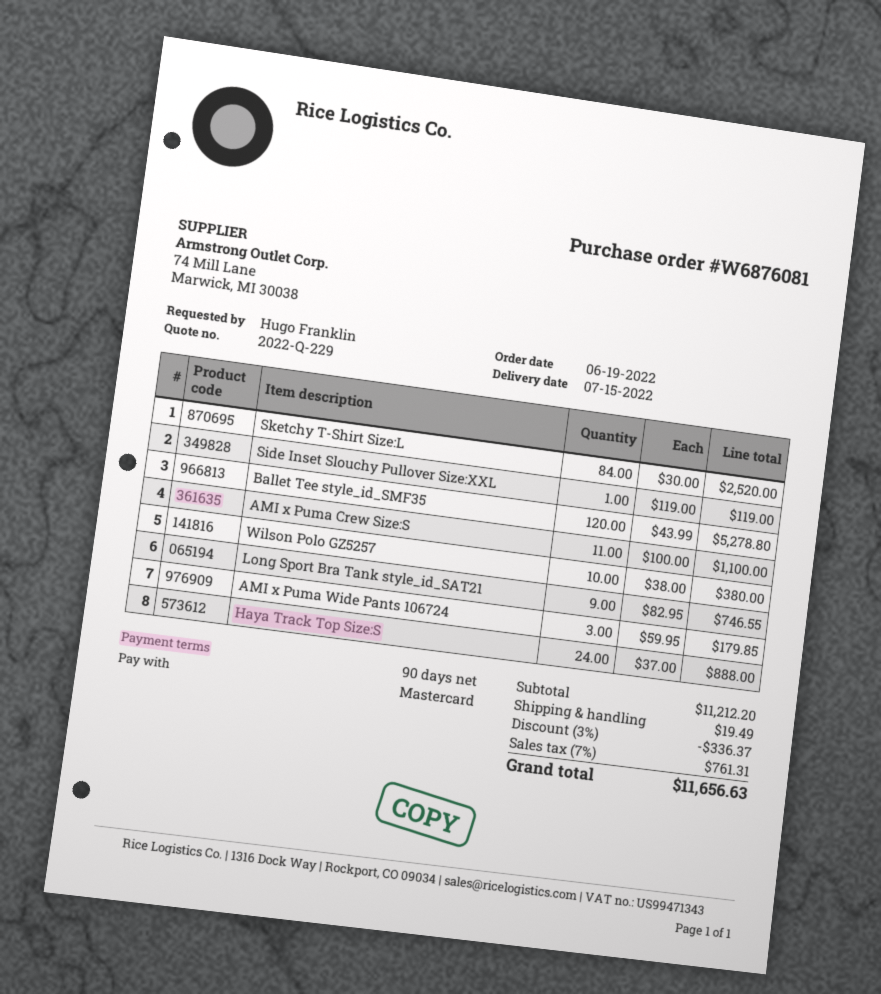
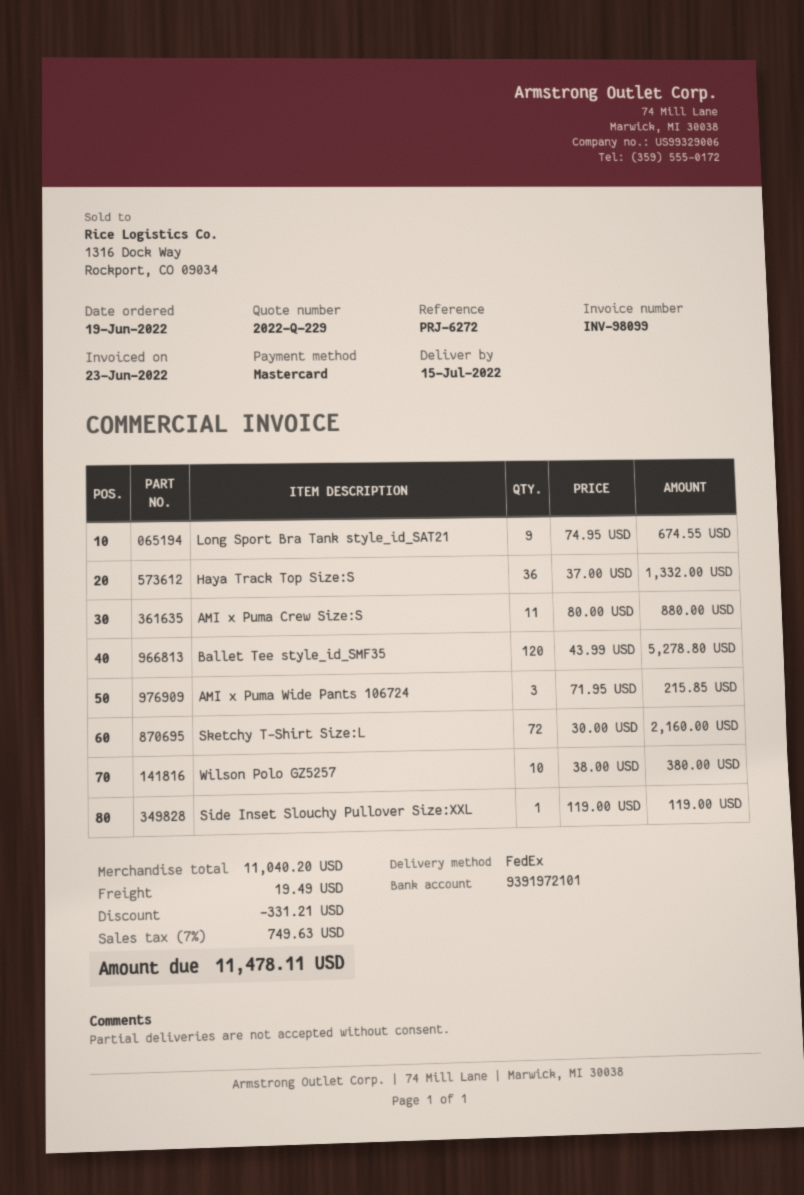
Sketchy T-Shirt Size:L: 84 x 30.00 = 2520.00 -> 72 x 30.00 = 2160.00
AMI x Puma Crew Size:S: 11 x 100.00 = 1100.00 -> 11 x 80.00 = 880.00
Long Sport Bra Tank style_id_SAT21: 9 x 82.95 = 746.55 -> 9 x 74.95 = 674.55
AMI x Puma Wide Pants 106724: 3 x 59.95 = 179.85 -> 3 x 71.95 = 215.85
Haya Track Top Size:S: 24 x 37.00 = 888.00 -> 36 x 37.00 = 1332.00
subtotal: 11212.20 -> 11040.20
discount: 336.37 -> 331.21
tax: 7% = 761.31 -> 7% = 749.63
total: 11656.63 -> 11478.11

